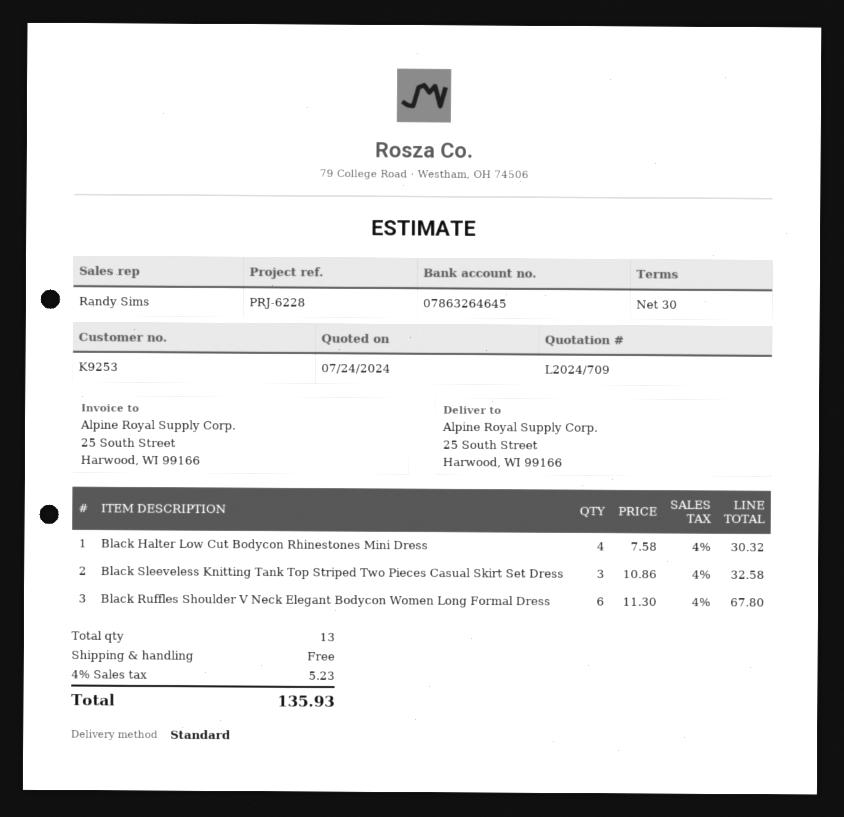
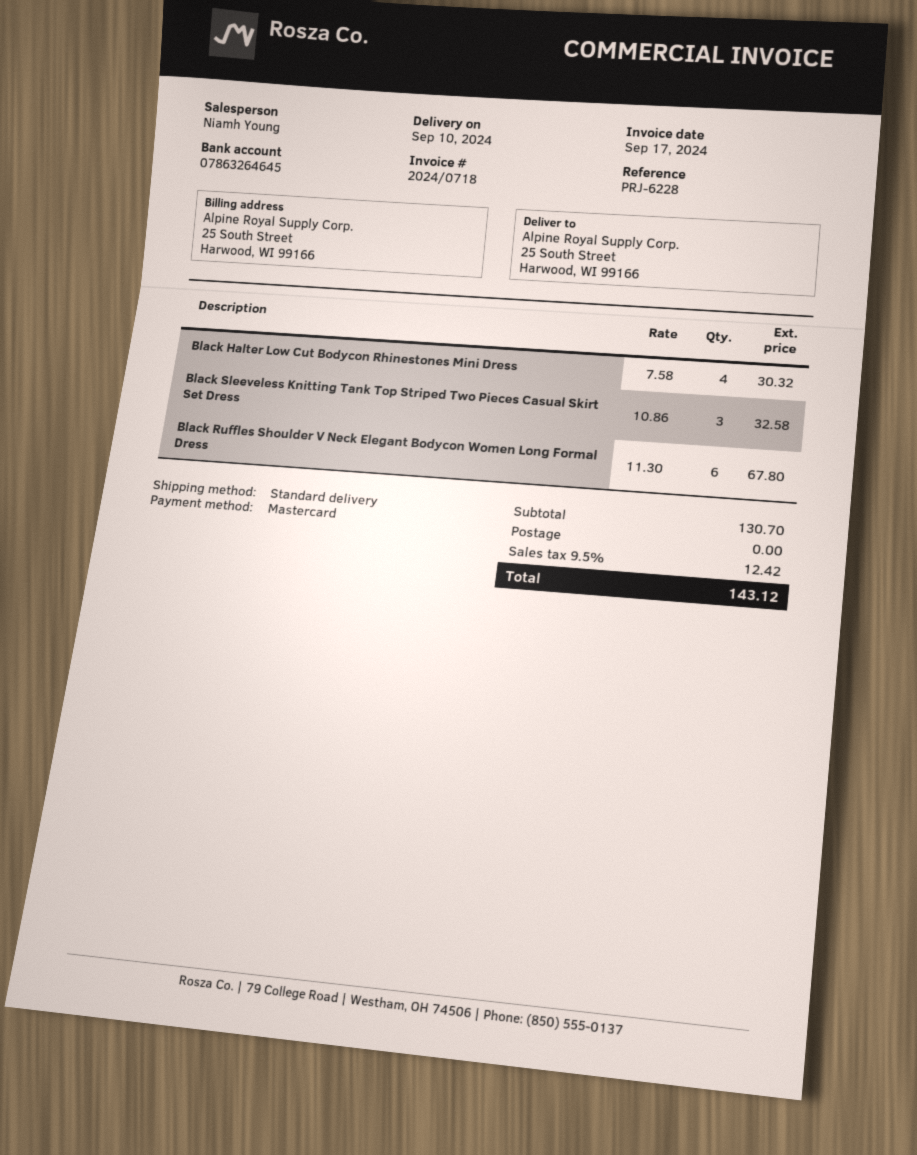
sales rep: Randy Sims -> Niamh Young
tax: 4% = 5.23 -> 9.5% = 12.42
total: 135.93 -> 143.12

